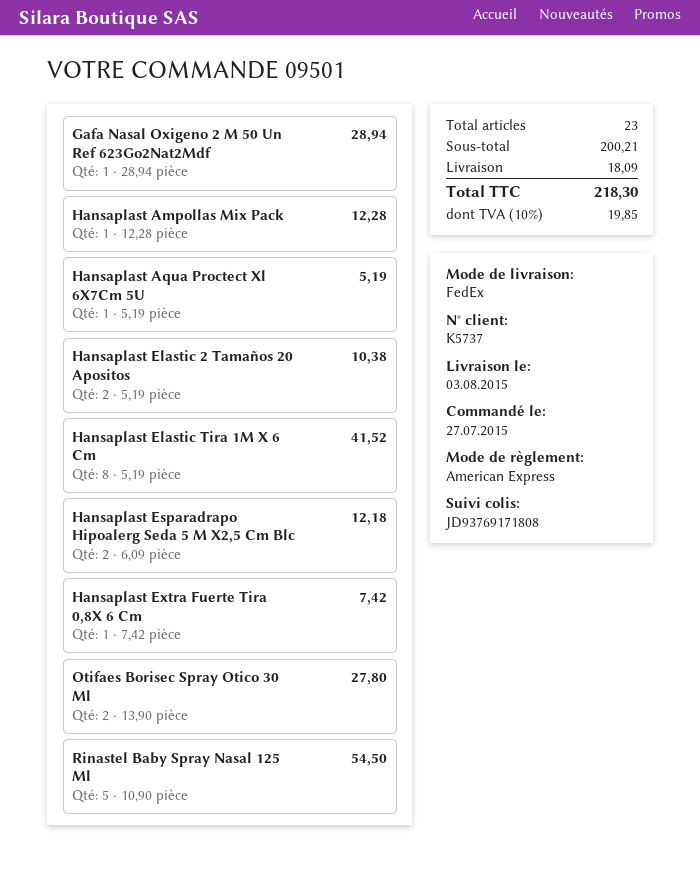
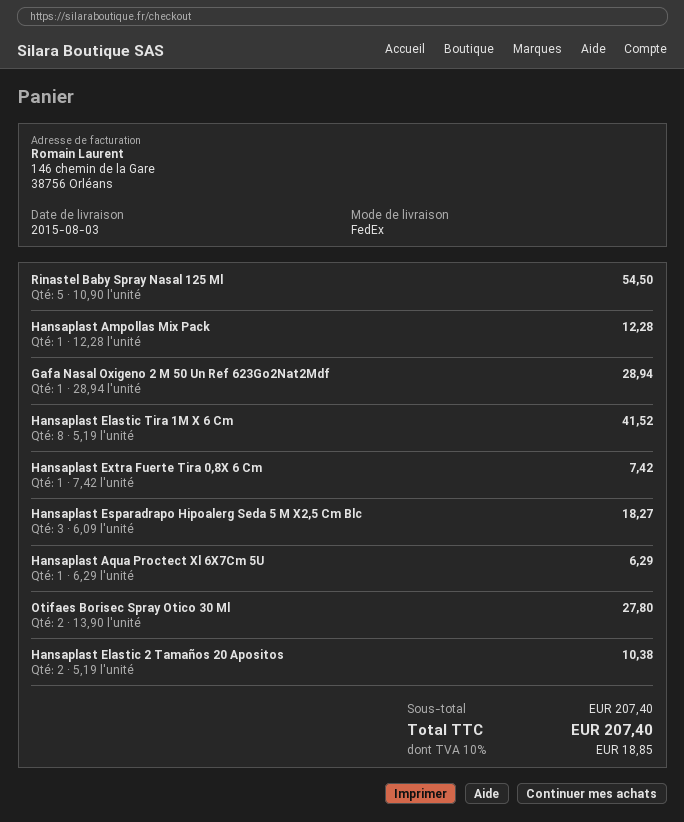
Hansaplast Aqua Proctect Xl 6X7Cm 5U: 1 x 5.19 = 5.19 -> 1 x 6.29 = 6.29
Hansaplast Esparadrapo Hipoalerg Seda 5 M X2,5 Cm Blc: 2 x 6.09 = 12.18 -> 3 x 6.09 = 18.27
subtotal: 200.21 -> 207.40
shipping: 18.09 -> none
tax: 10% = 19.85 -> 10% = 18.85
total: 218.30 -> 207.40

